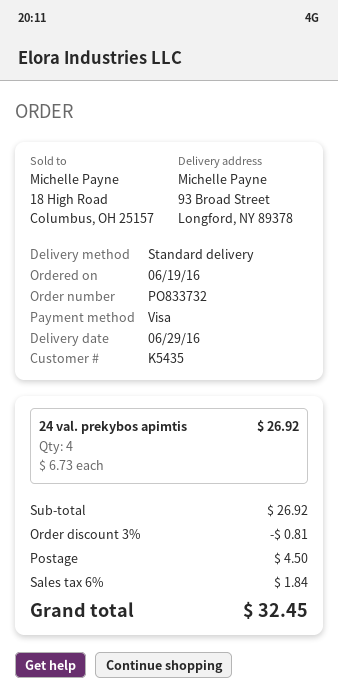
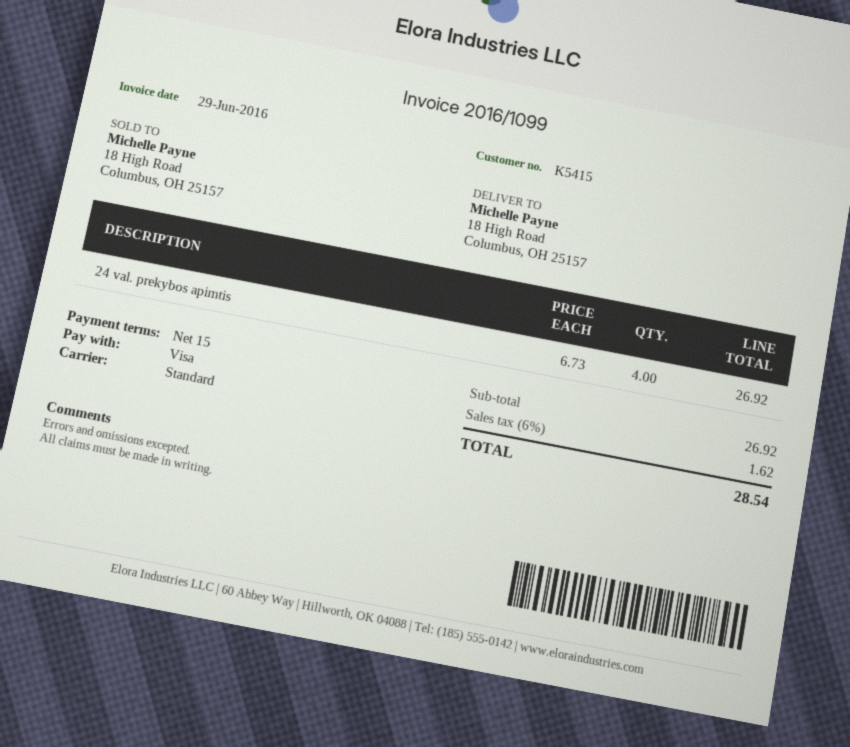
customer number: K5435 -> K5415
ship to: 93 Broad Street, Longford, NY 89378 -> 18 High Road, Columbus, OH 25157
discount: 3% = 0.81 -> none
shipping: 4.50 -> none
tax: 6% = 1.84 -> 6% = 1.62
total: 32.45 -> 28.54

